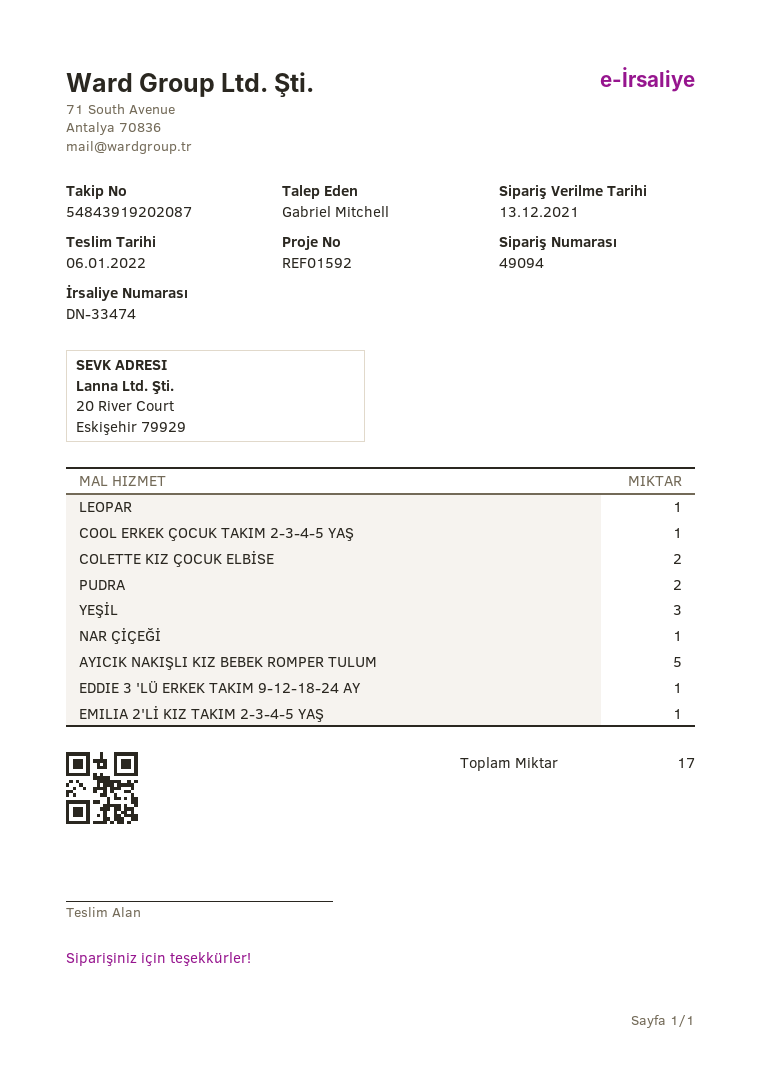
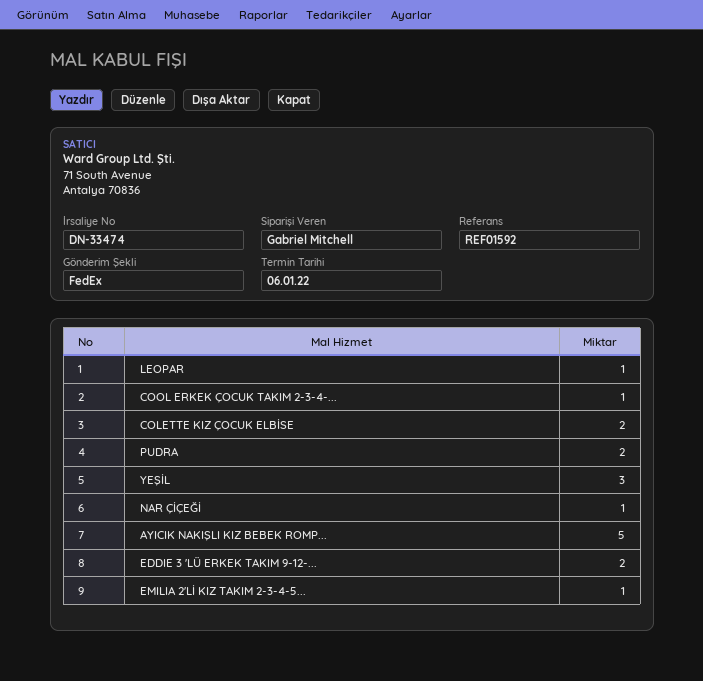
EDDIE 3 'LÜ ERKEK TAKIM 9-12-18-24 AY: 1 -> 2

